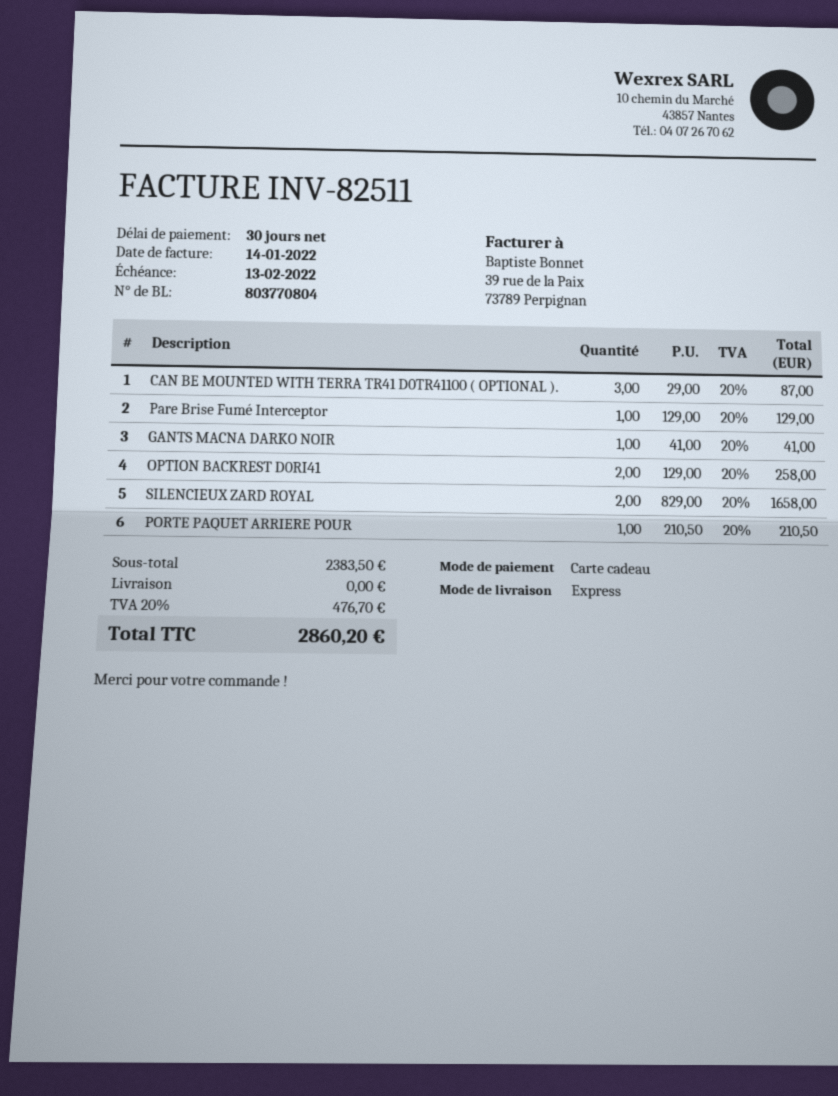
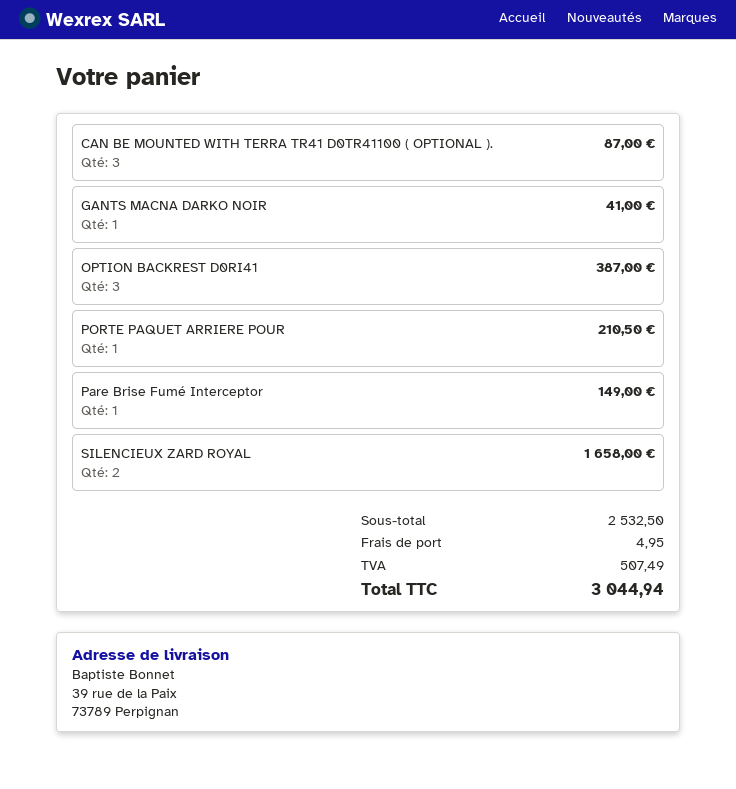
Pare Brise Fumé Interceptor: 1 for 129.00 -> 1 for 149.00
OPTION BACKREST D0RI41: 2 for 258.00 -> 3 for 387.00
subtotal: 2383.50 -> 2532.50
shipping: 0.00 -> 4.95
tax: 476.70 -> 507.49
total: 2860.20 -> 3044.94

